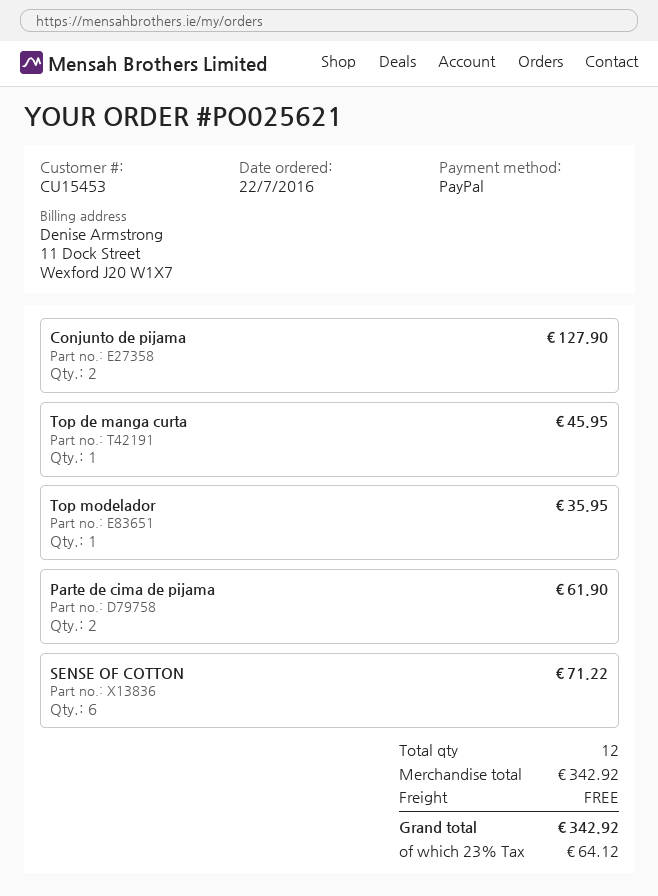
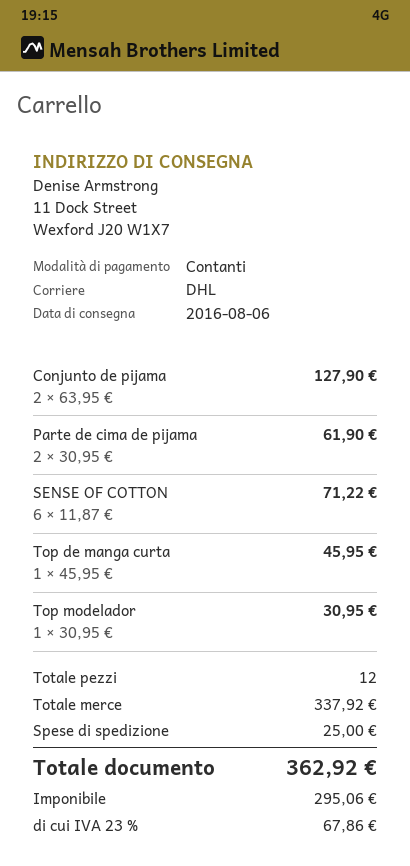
payment method: PayPal -> cash
Top modelador: 1 for 35.95 -> 1 for 30.95
subtotal: 342.92 -> 337.92
shipping: 0.00 -> 25.00
tax: 23% = 64.12 -> 23% = 67.86
total: 342.92 -> 362.92

